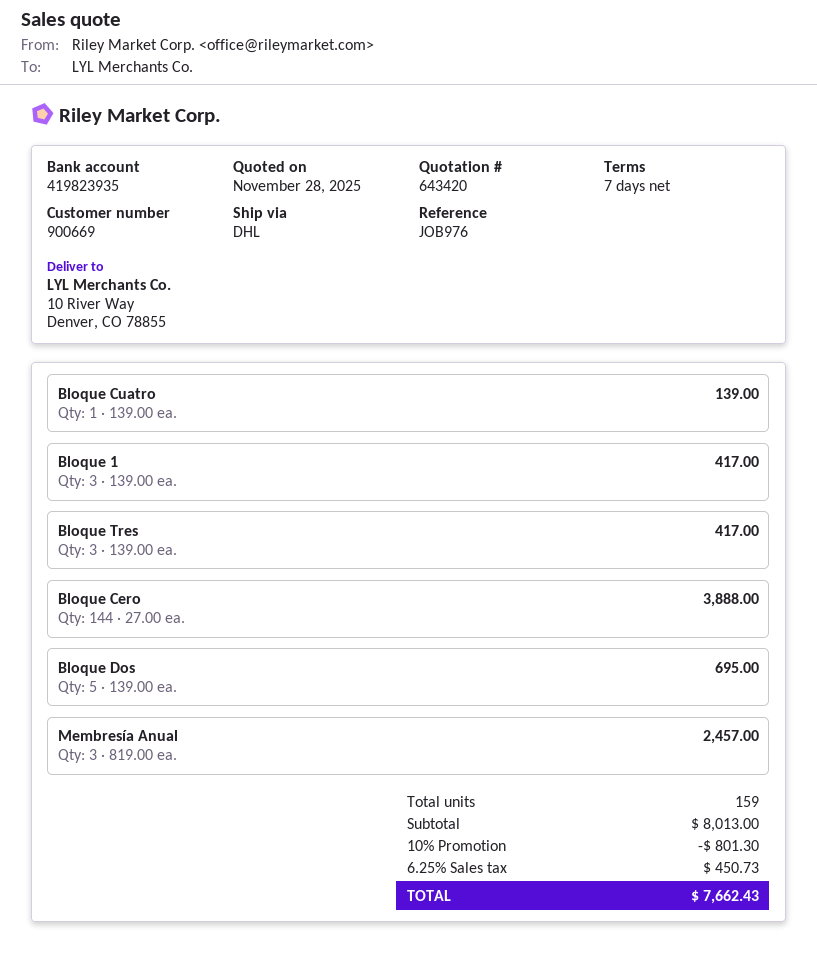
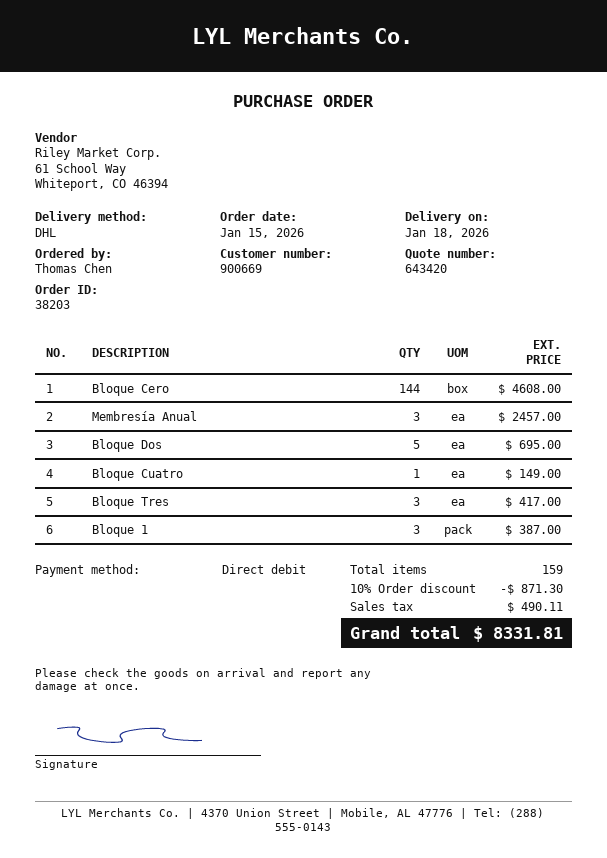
Bloque Cuatro: 1 for 139.00 -> 1 for 149.00
Bloque 1: 3 for 417.00 -> 3 for 387.00
Bloque Cero: 144 for 3888.00 -> 144 for 4608.00
discount: 10% = 801.30 -> 10% = 871.30
tax: 450.73 -> 490.11
total: 7662.43 -> 8331.81

